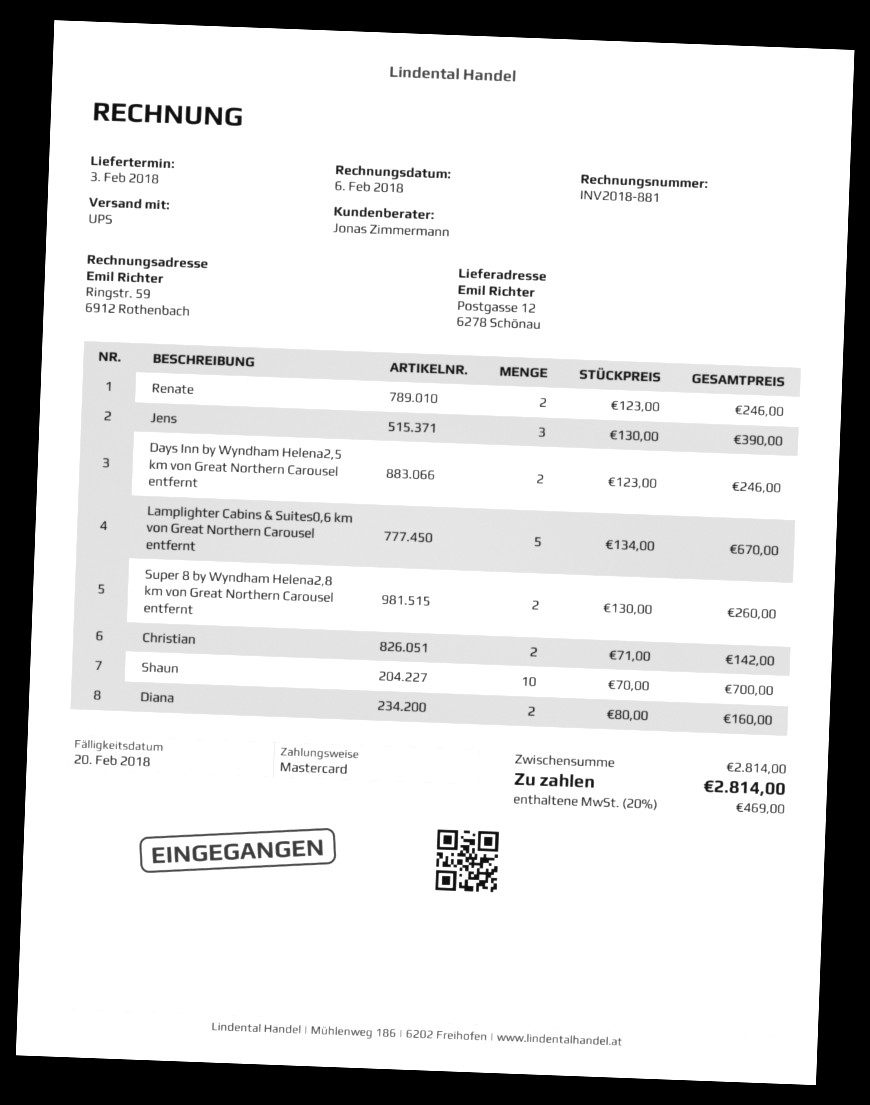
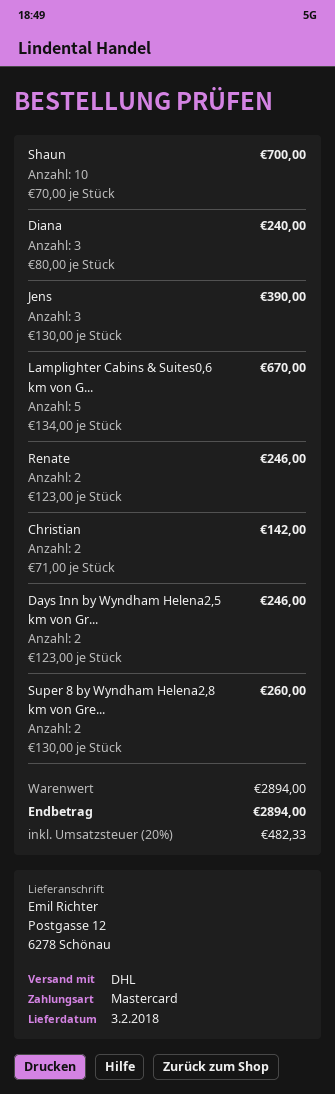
shipping method: UPS -> DHL
Diana: 2 x 80.00 = 160.00 -> 3 x 80.00 = 240.00
subtotal: 2814.00 -> 2894.00
tax: 20% = 469.00 -> 20% = 482.33
total: 2814.00 -> 2894.00

